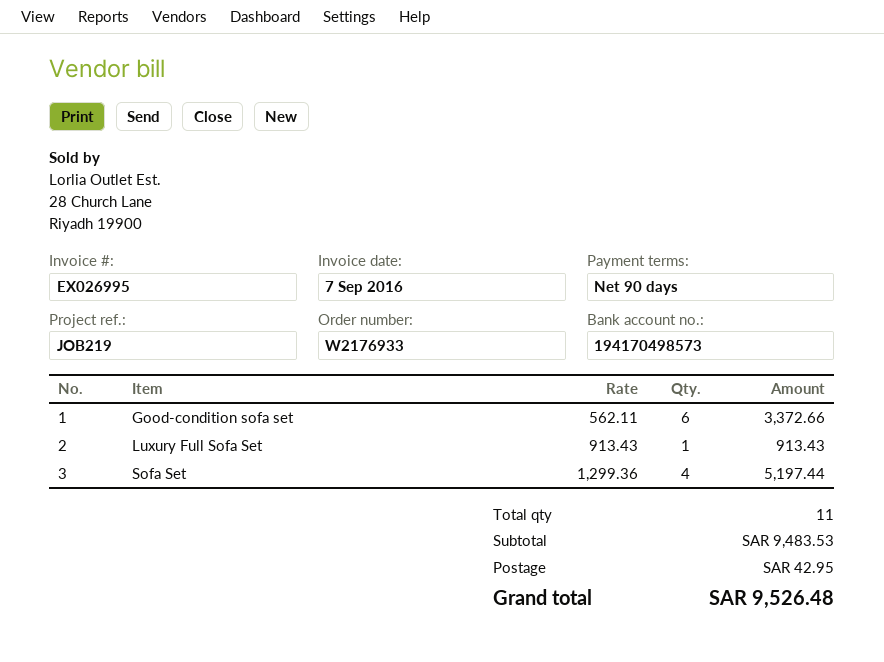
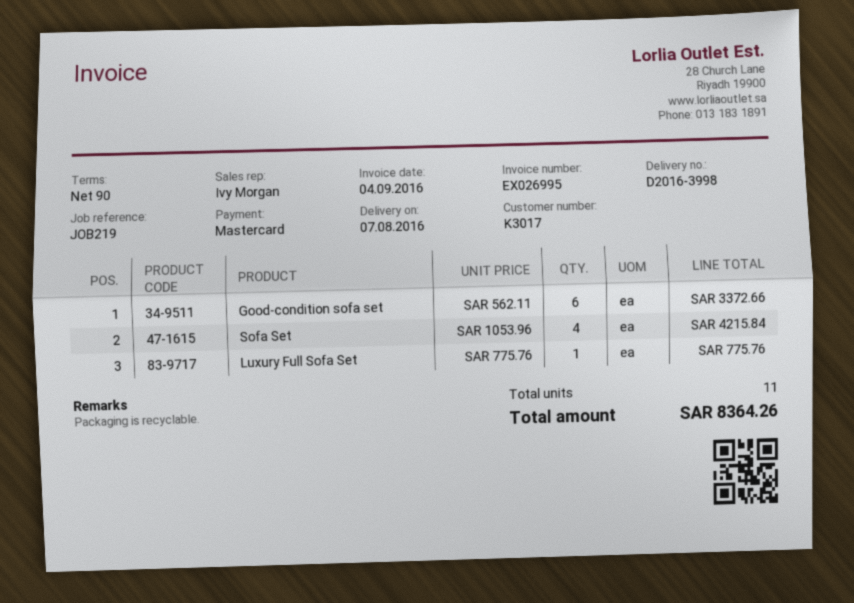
invoice date: 2016-09-07 -> 2016-09-04
Luxury Full Sofa Set: 1 x 913.43 = 913.43 -> 1 x 775.76 = 775.76
Sofa Set: 4 x 1299.36 = 5197.44 -> 4 x 1053.96 = 4215.84
shipping: 42.95 -> none
total: 9526.48 -> 8364.26

